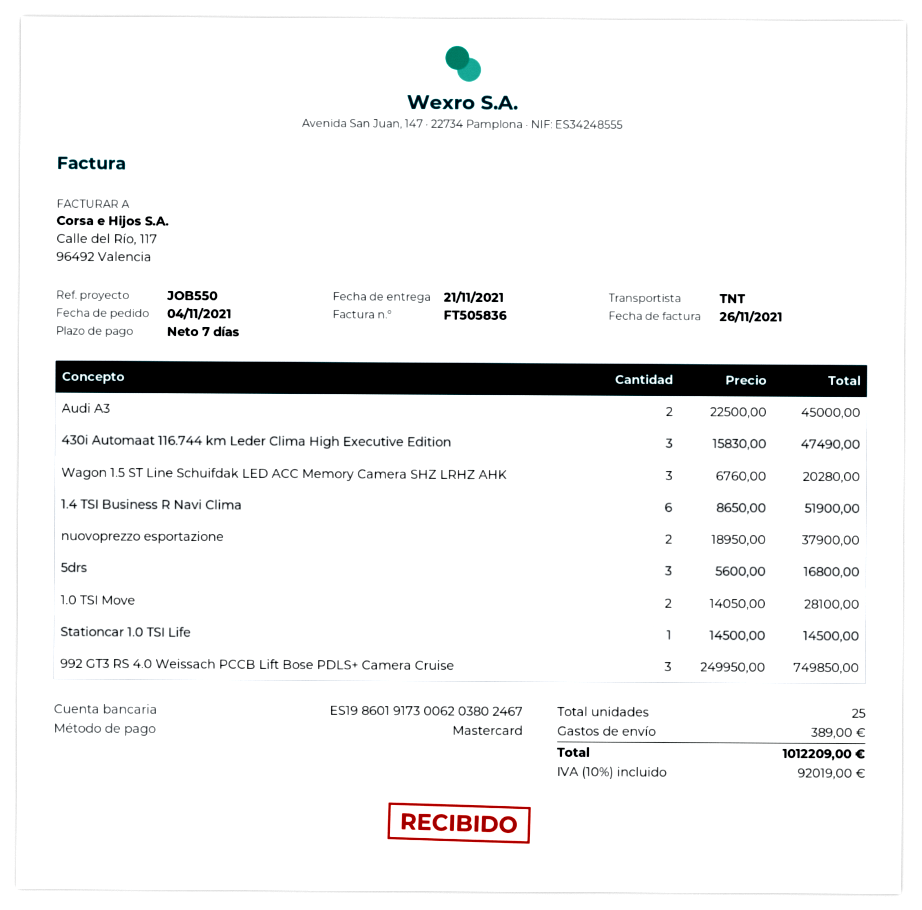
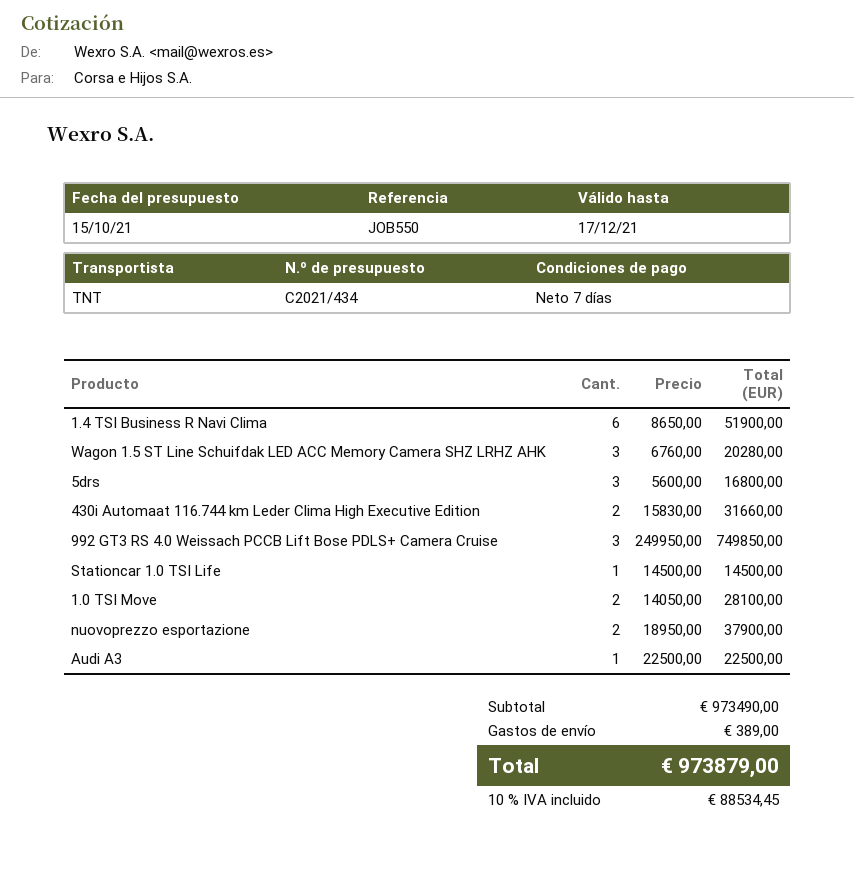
Audi A3: 2 x 22500.00 = 45000.00 -> 1 x 22500.00 = 22500.00
430i Automaat 116.744 km Leder Clima High Executive Edition: 3 x 15830.00 = 47490.00 -> 2 x 15830.00 = 31660.00
tax: 10% = 92019.00 -> 10% = 88534.45
total: 1012209.00 -> 973879.00

